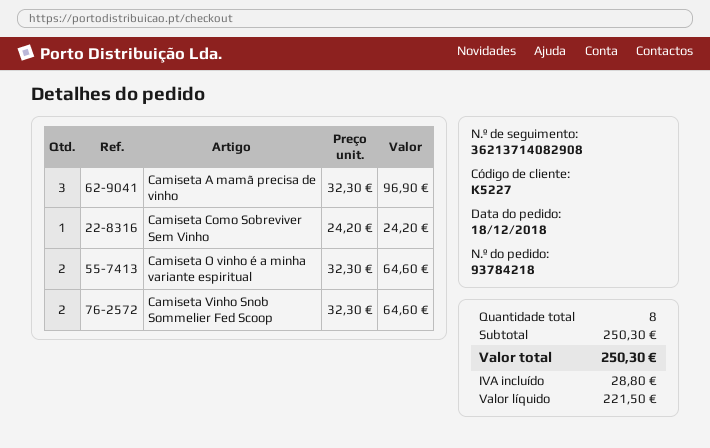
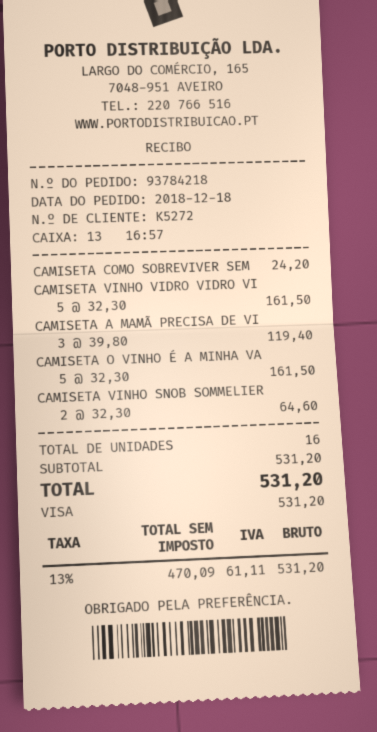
customer number: K5227 -> K5272
Camiseta A mamã precisa de vinho: 3 x 32.30 = 96.90 -> 3 x 39.80 = 119.40
Camiseta O vinho é a minha variante espiritual: 2 x 32.30 = 64.60 -> 5 x 32.30 = 161.50
CAMISETA VINHO VIDRO VIDRO VI: none -> 5 x 32.30 = 161.50
total quantity: 8 -> 16
subtotal: 250.30 -> 531.20
net: 221.50 -> 470.09
tax: 28.80 -> 61.11
total: 250.30 -> 531.20

